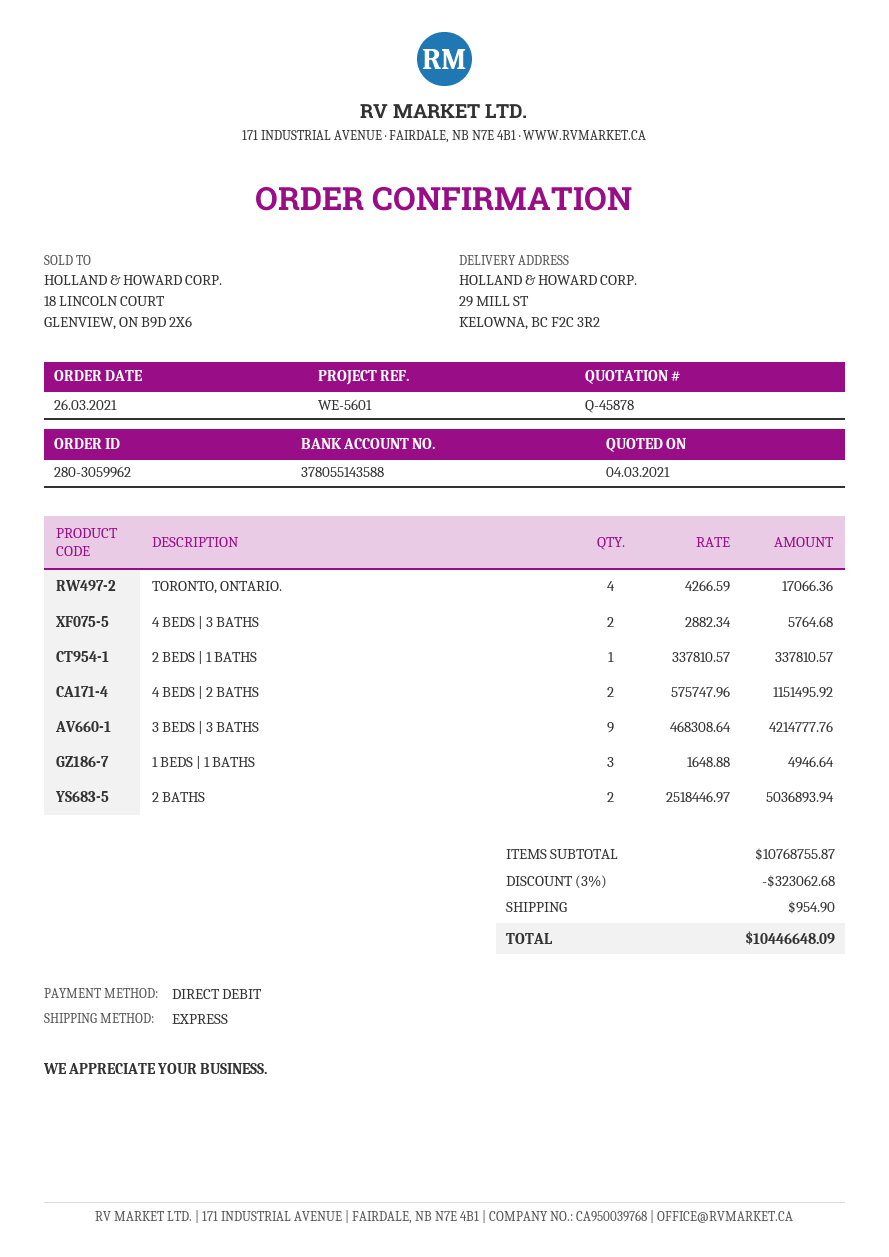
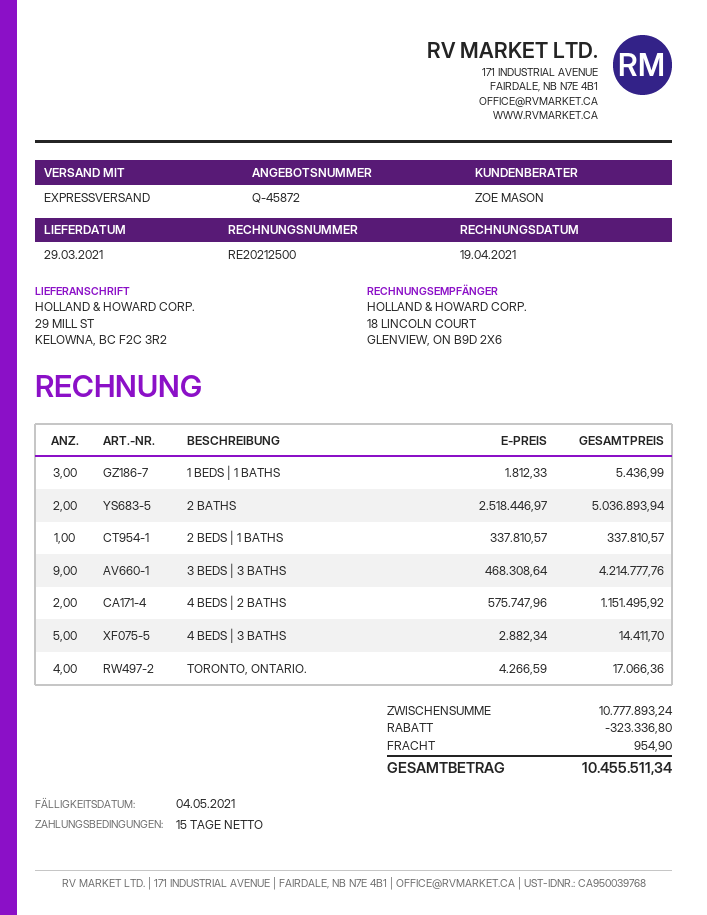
quote number: Q-45878 -> Q-45872
4 BEDS | 3 BATHS: 2 x 2882.34 = 5764.68 -> 5 x 2882.34 = 14411.70
1 BEDS | 1 BATHS: 3 x 1648.88 = 4946.64 -> 3 x 1812.33 = 5436.99
subtotal: 10768755.87 -> 10777893.24
discount: 323062.68 -> 323336.80
total: 10446648.09 -> 10455511.34

